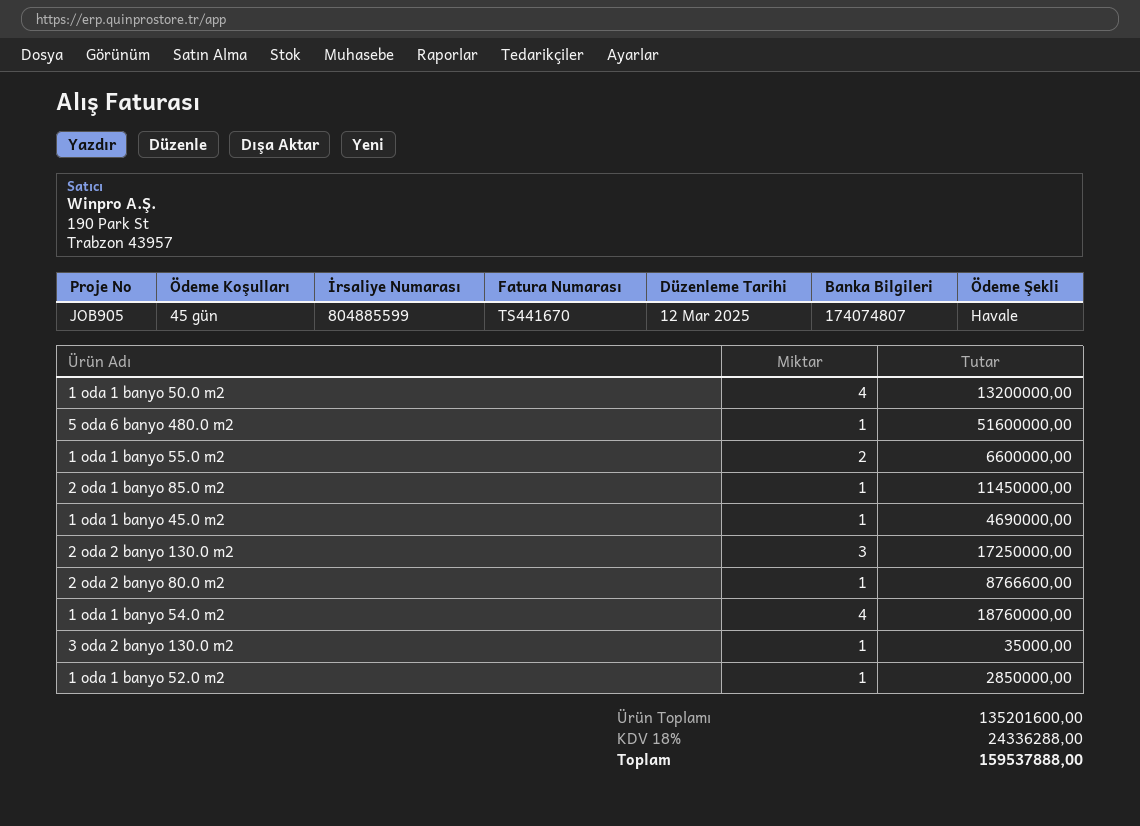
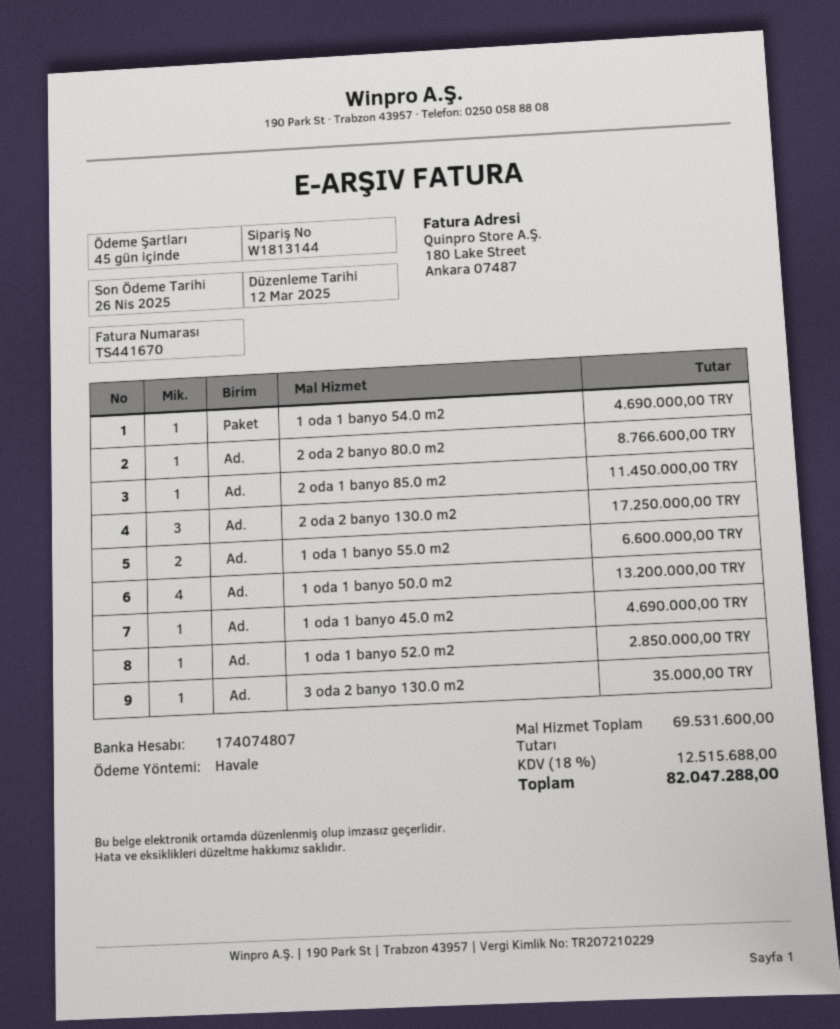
5 oda 6 banyo 480.0 m2: 1 for 51600000.00 -> none
1 oda 1 banyo 54.0 m2: 4 for 18760000.00 -> 1 for 4690000.00
subtotal: 135201600.00 -> 69531600.00
tax: 18% = 24336288.00 -> 18% = 12515688.00
total: 159537888.00 -> 82047288.00

